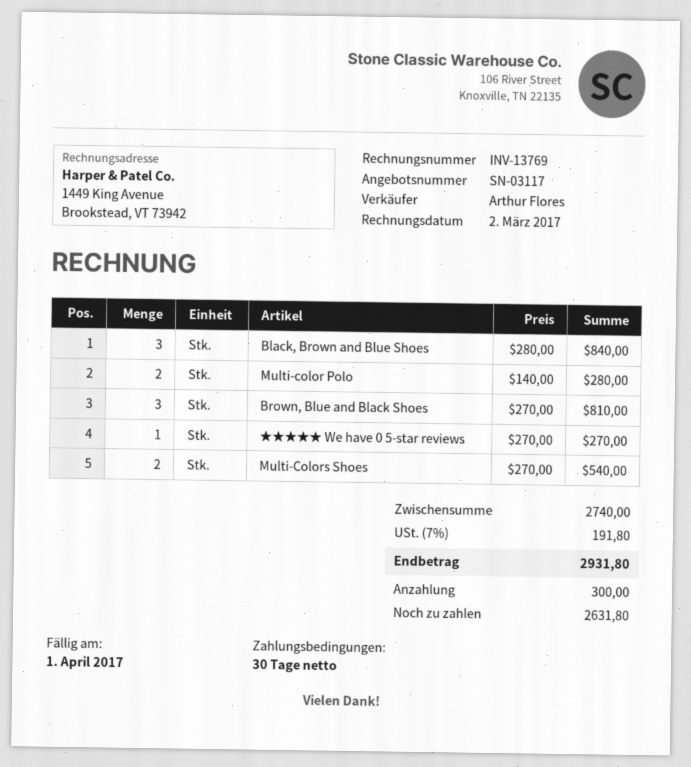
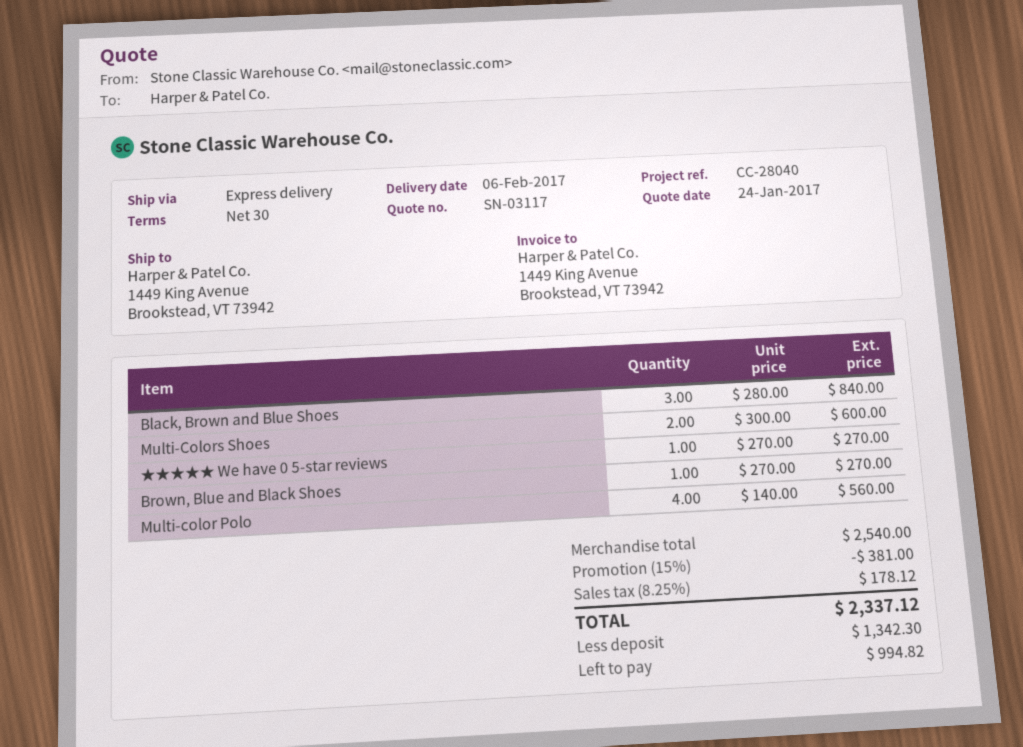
Multi-color Polo: 2 x 140.00 = 280.00 -> 4 x 140.00 = 560.00
Brown, Blue and Black Shoes: 3 x 270.00 = 810.00 -> 1 x 270.00 = 270.00
Multi-Colors Shoes: 2 x 270.00 = 540.00 -> 2 x 300.00 = 600.00
subtotal: 2740.00 -> 2540.00
discount: none -> 15% = 381.00
tax: 7% = 191.80 -> 8.25% = 178.12
total: 2931.80 -> 2337.12
deposit: 300.00 -> 1342.30
balance: 2631.80 -> 994.82

